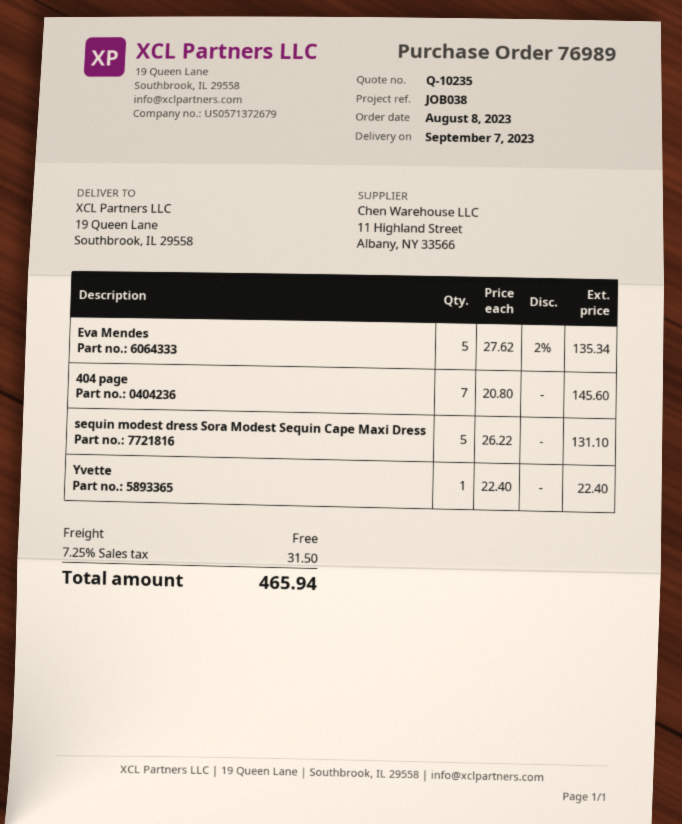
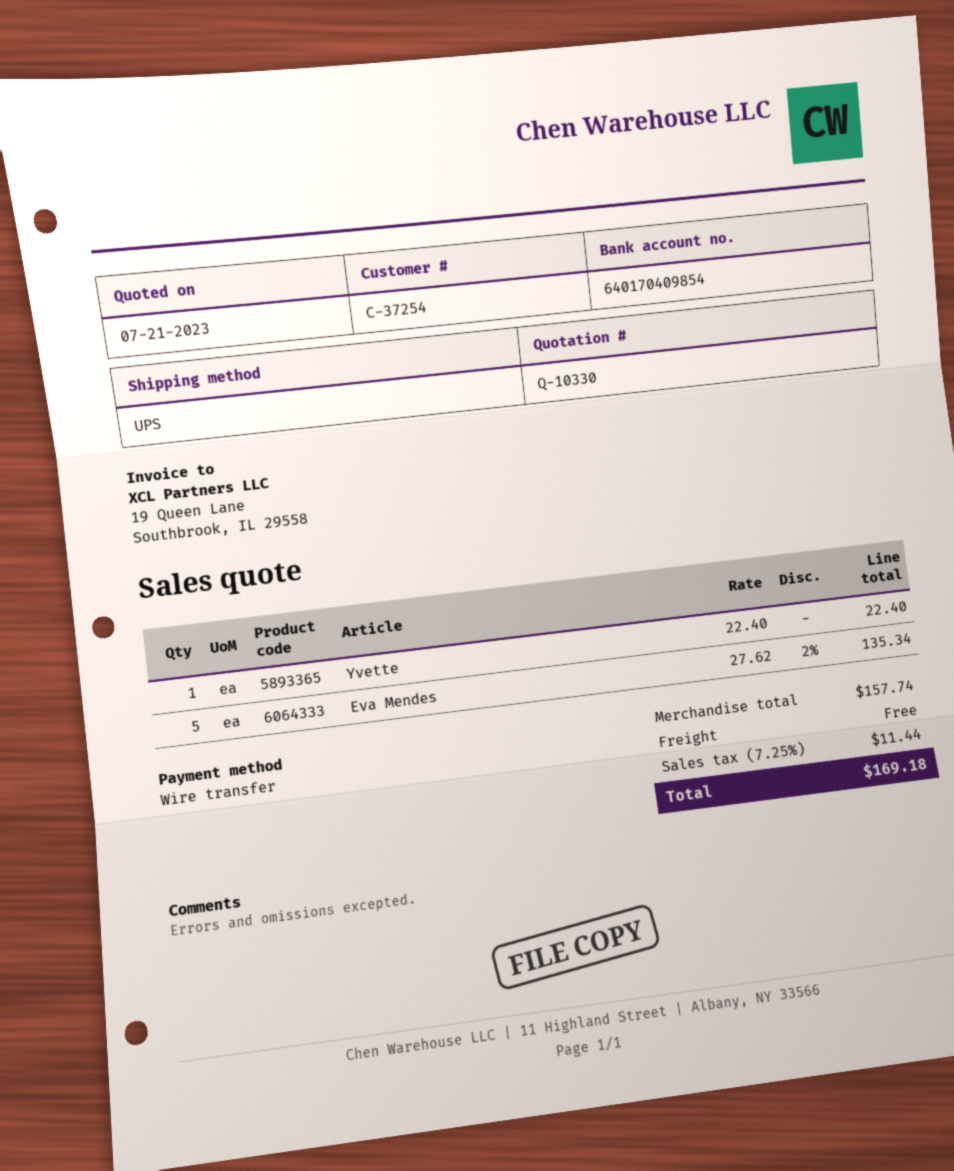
quote number: Q-10235 -> Q-10330
404 page: 7 x 20.80 = 145.60 -> none
sequin modest dress Sora Modest Sequin Cape Maxi Dress: 5 x 26.22 = 131.10 -> none
tax: 7.25% = 31.50 -> 7.25% = 11.44
total: 465.94 -> 169.18

